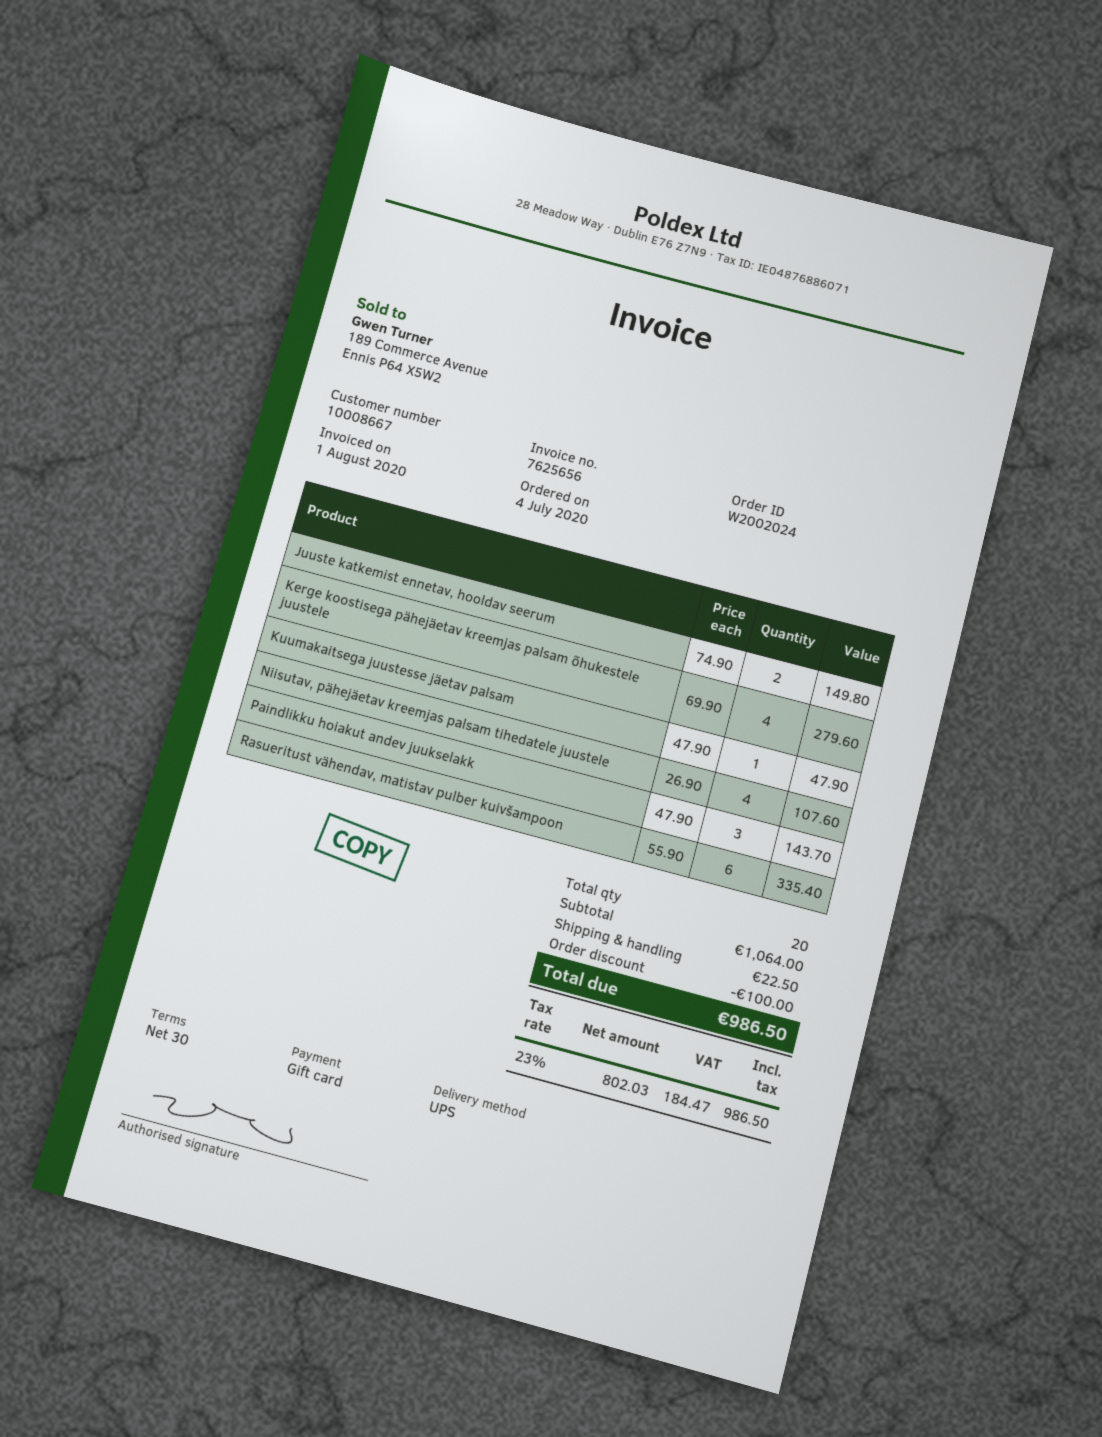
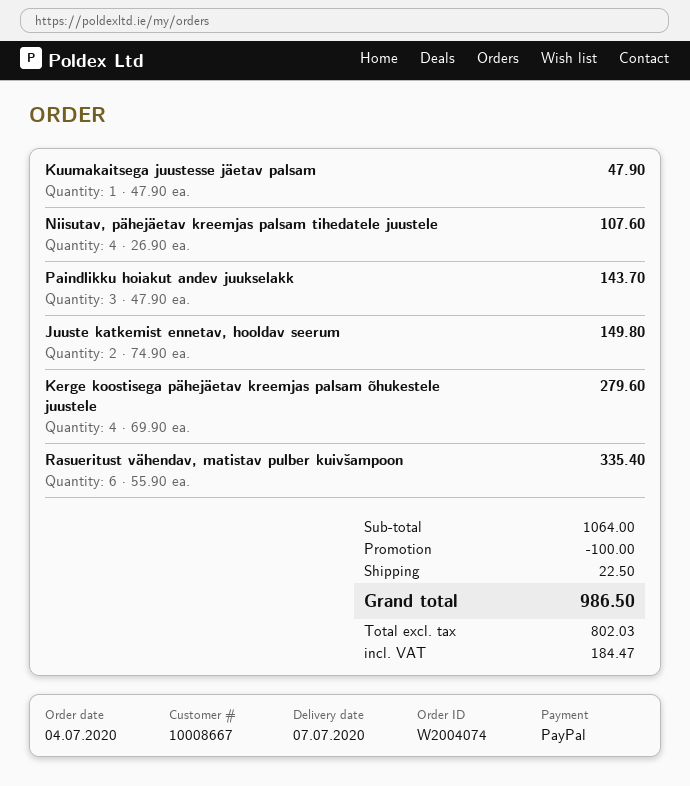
order number: W2002024 -> W2004074
payment method: gift card -> PayPal

